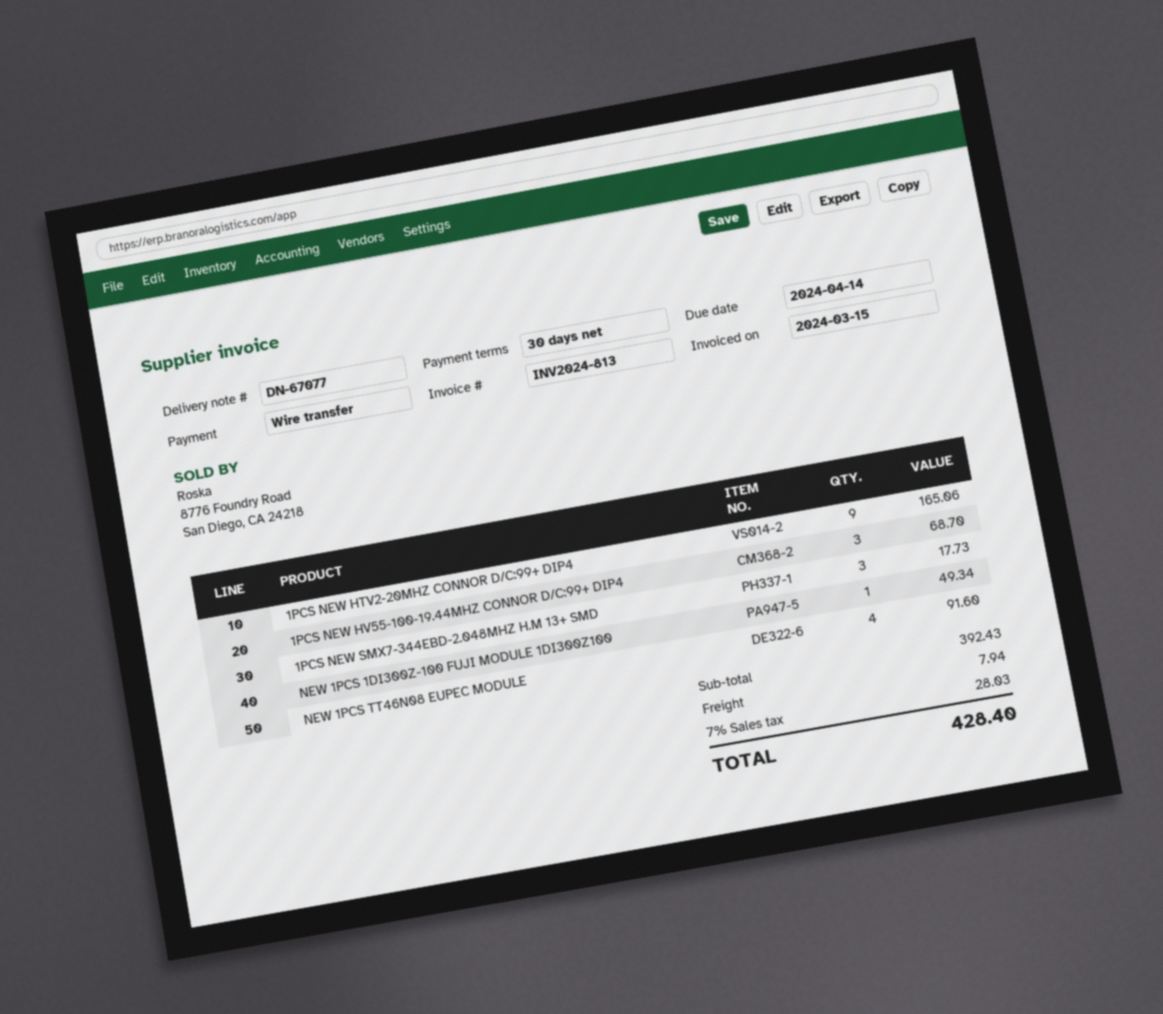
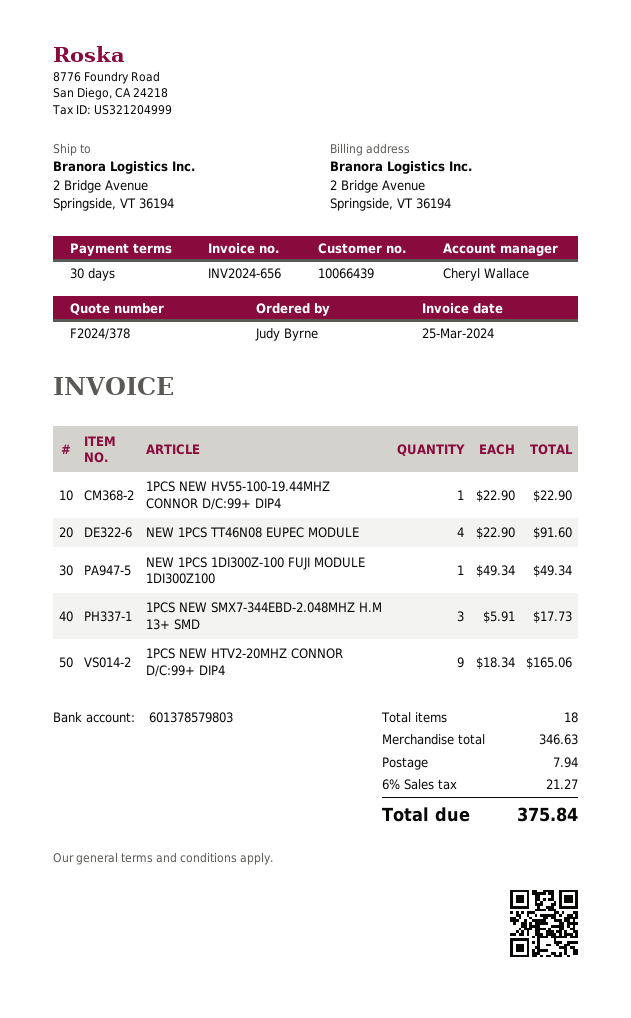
invoice number: INV2024-813 -> INV2024-656
invoice date: 2024-03-15 -> 2024-03-25
1PCS NEW HV55-100-19.44MHZ CONNOR D/C:99+ DIP4: 3 for 68.70 -> 1 for 22.90
subtotal: 392.43 -> 346.63
tax: 7% = 28.03 -> 6% = 21.27
total: 428.40 -> 375.84

